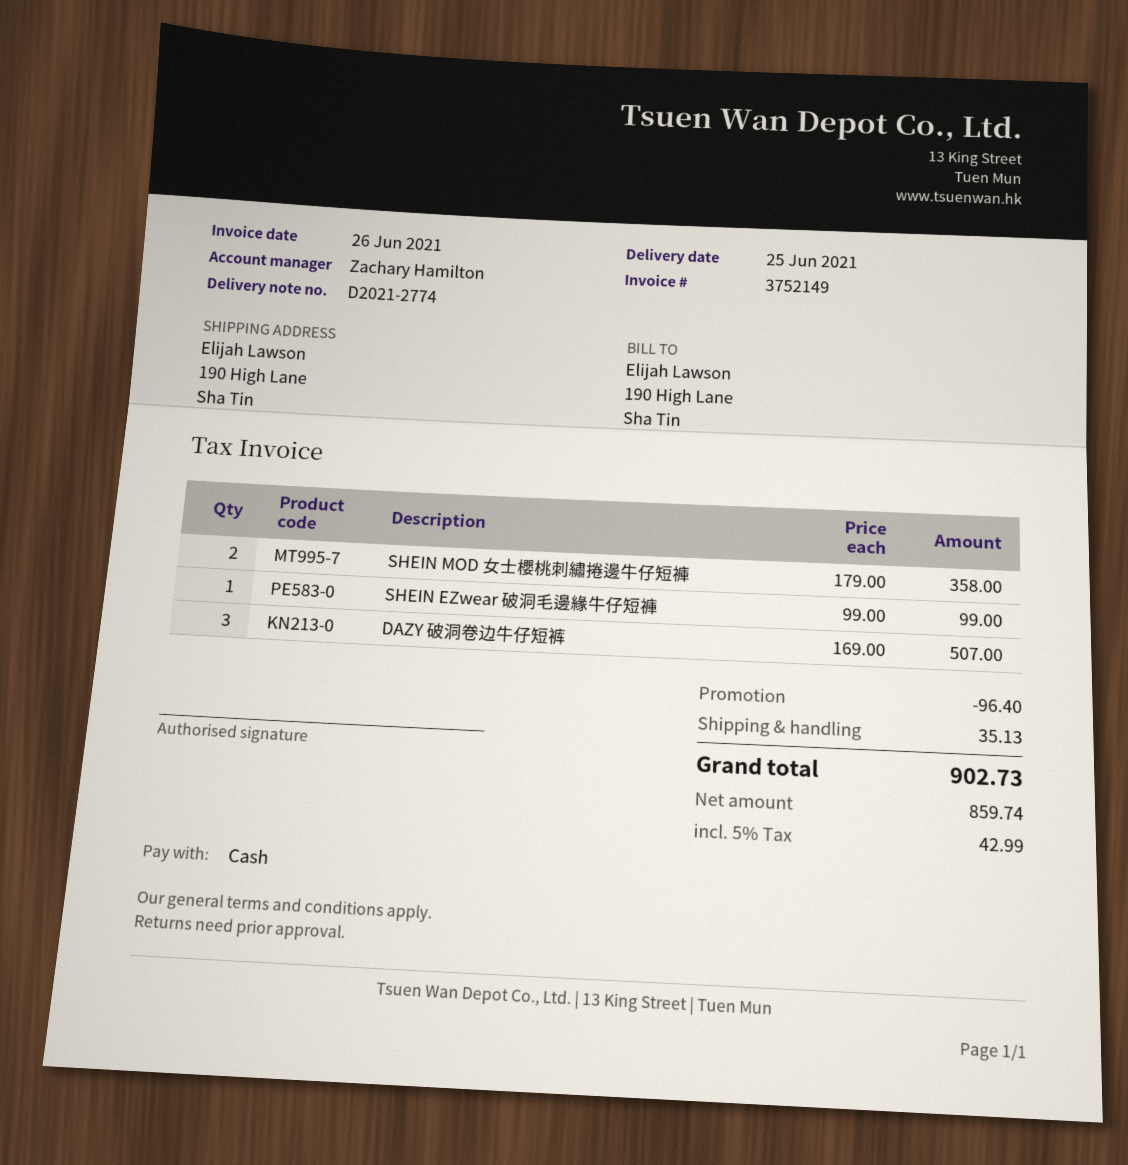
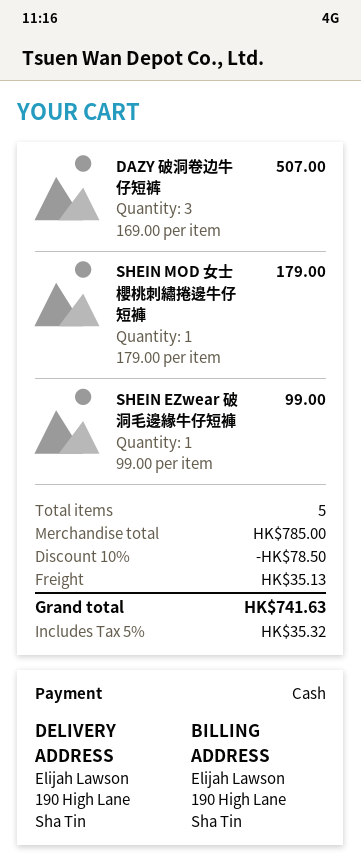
SHEIN MOD 女士櫻桃刺繡捲邊牛仔短褲: 2 x 179.00 = 358.00 -> 1 x 179.00 = 179.00
discount: 96.40 -> 78.50
tax: 5% = 42.99 -> 5% = 35.32
total: 902.73 -> 741.63

